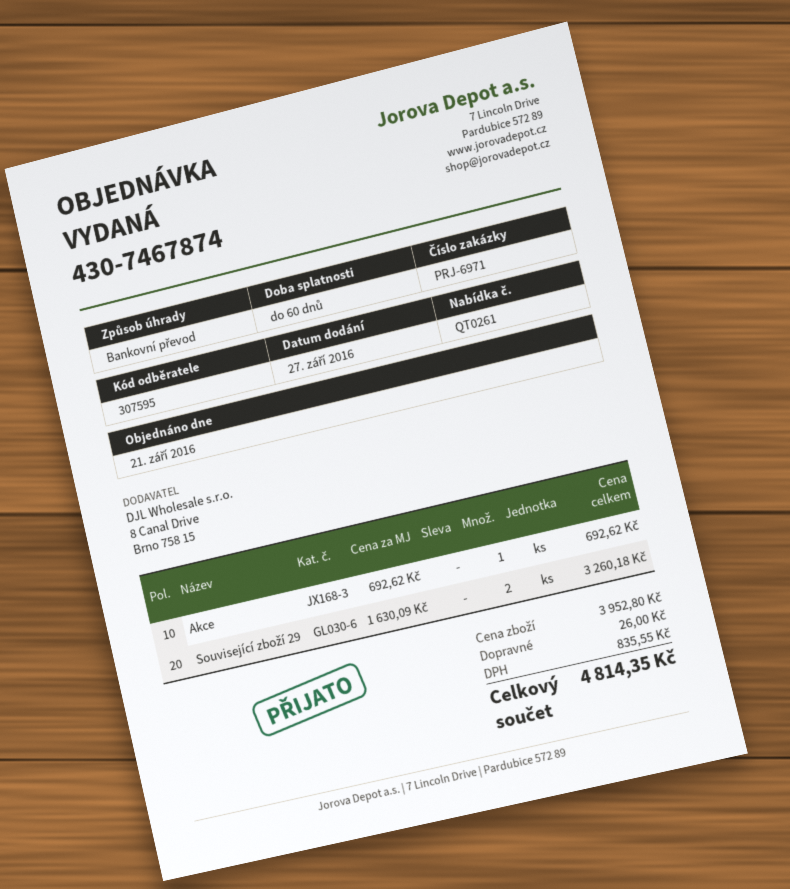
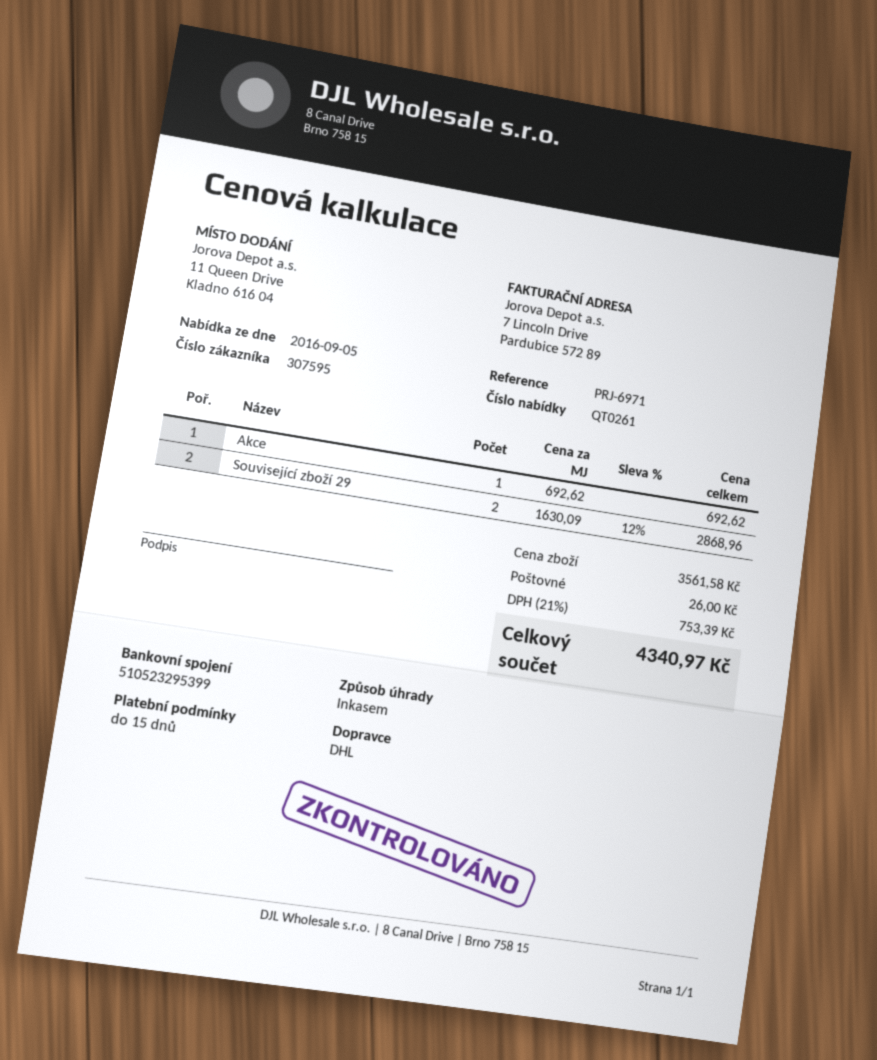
payment terms: 60 days -> 15 days
payment method: bank transfer -> direct debit
Související zboží 29: 2 x 1630.09 = 3260.18 -> 2 x 1630.09 - 12% = 2868.96
subtotal: 3952.80 -> 3561.58
tax: 835.55 -> 753.39
total: 4814.35 -> 4340.97

